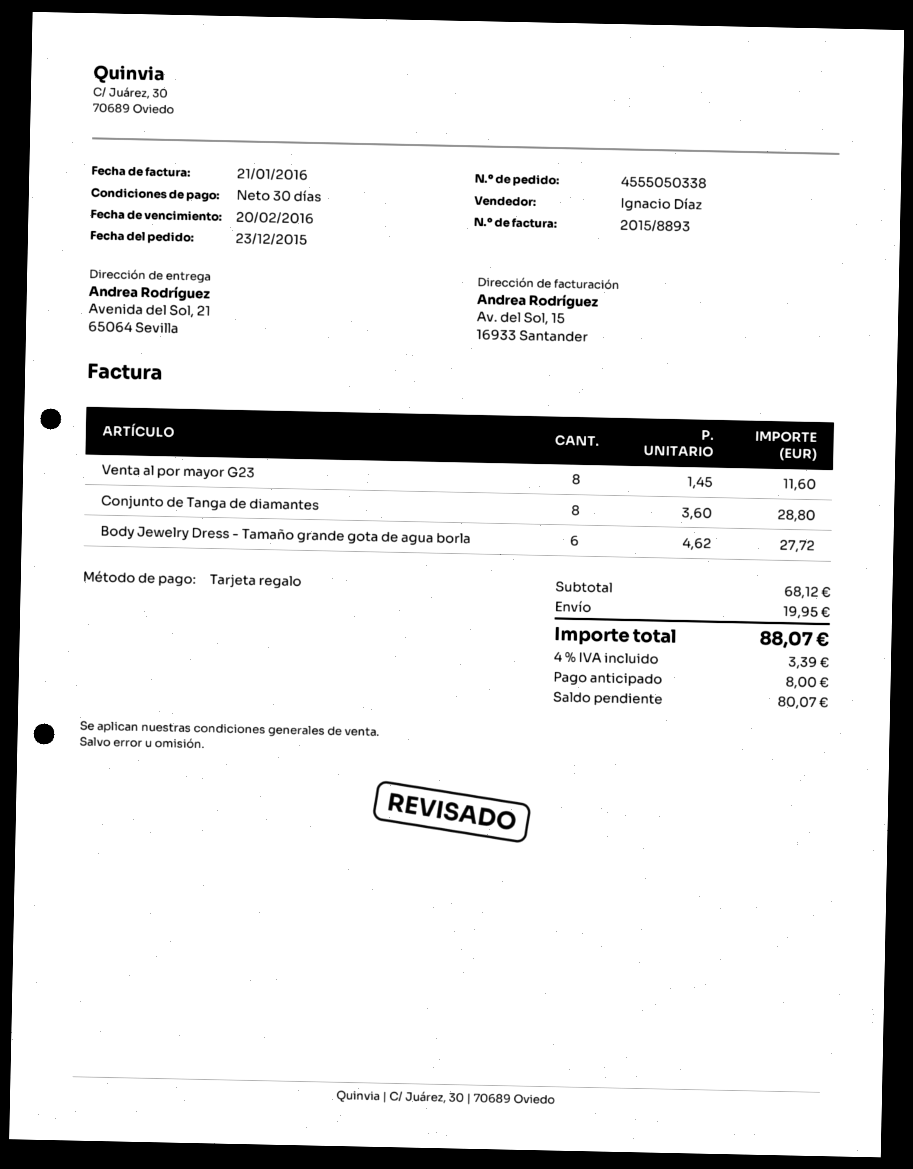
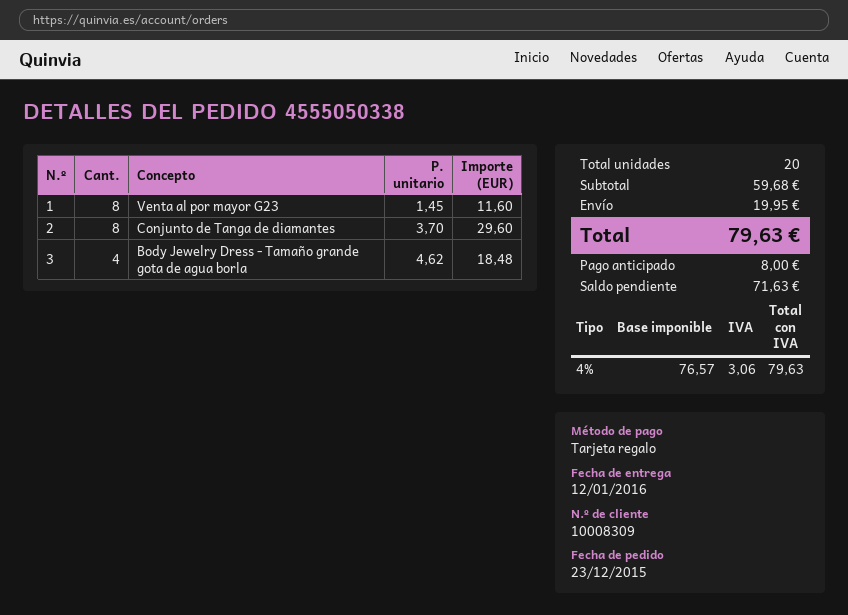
Conjunto de Tanga de diamantes: 8 x 3.60 = 28.80 -> 8 x 3.70 = 29.60
Body Jewelry Dress - Tamaño grande gota de agua borla: 6 x 4.62 = 27.72 -> 4 x 4.62 = 18.48
subtotal: 68.12 -> 59.68
tax: 4% = 3.39 -> 4% = 3.06
total: 88.07 -> 79.63
balance: 80.07 -> 71.63

